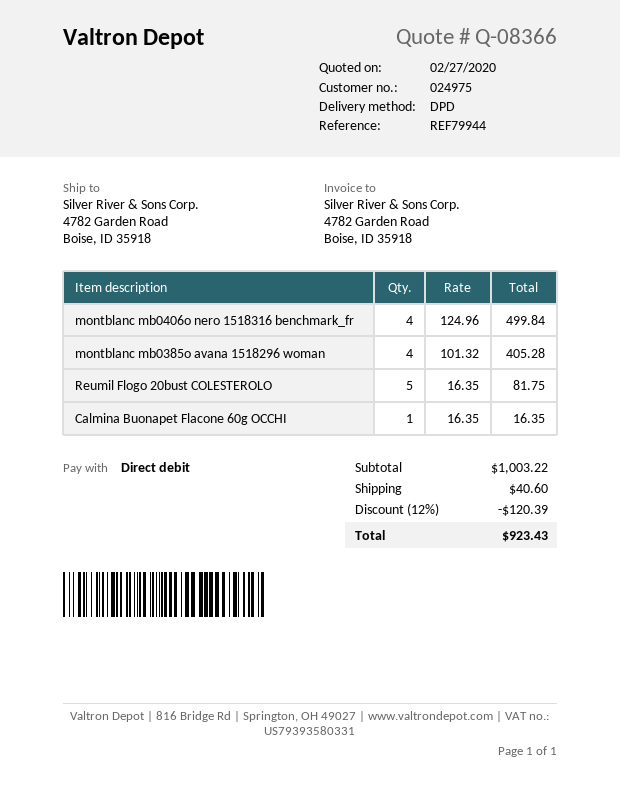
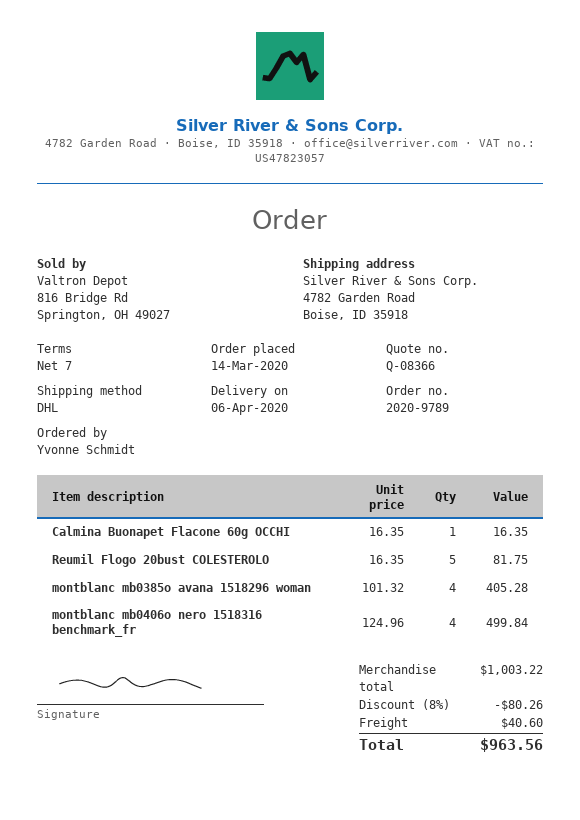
shipping method: DPD -> DHL
discount: 12% = 120.39 -> 8% = 80.26
total: 923.43 -> 963.56

